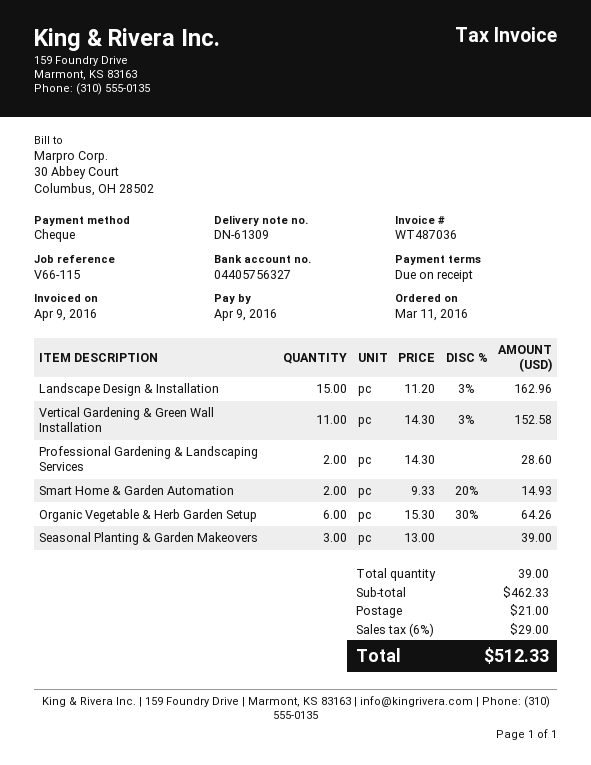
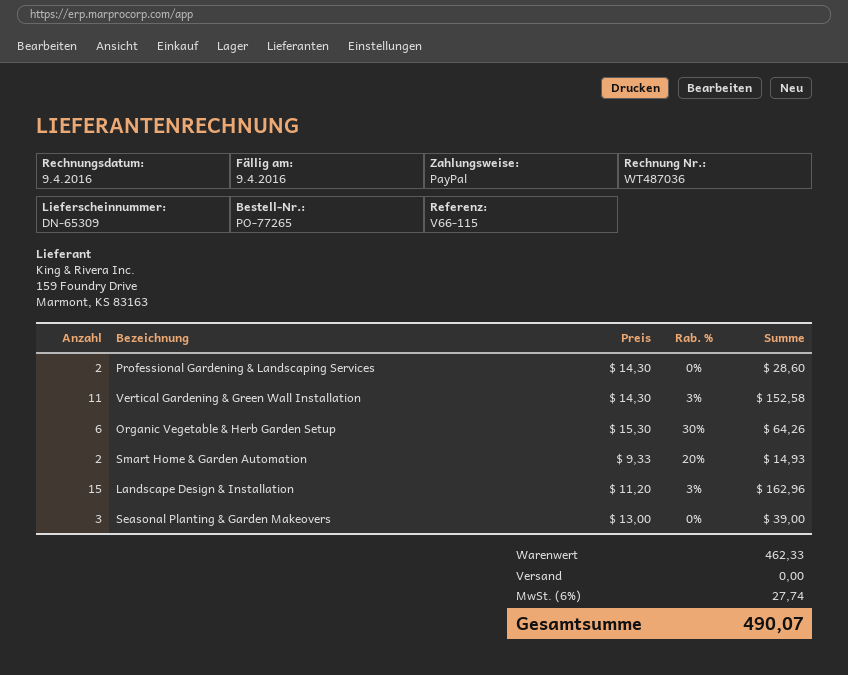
delivery note number: DN-61309 -> DN-65309
payment method: cheque -> PayPal
shipping: 21.00 -> 0.00
tax: 6% = 29.00 -> 6% = 27.74
total: 512.33 -> 490.07

